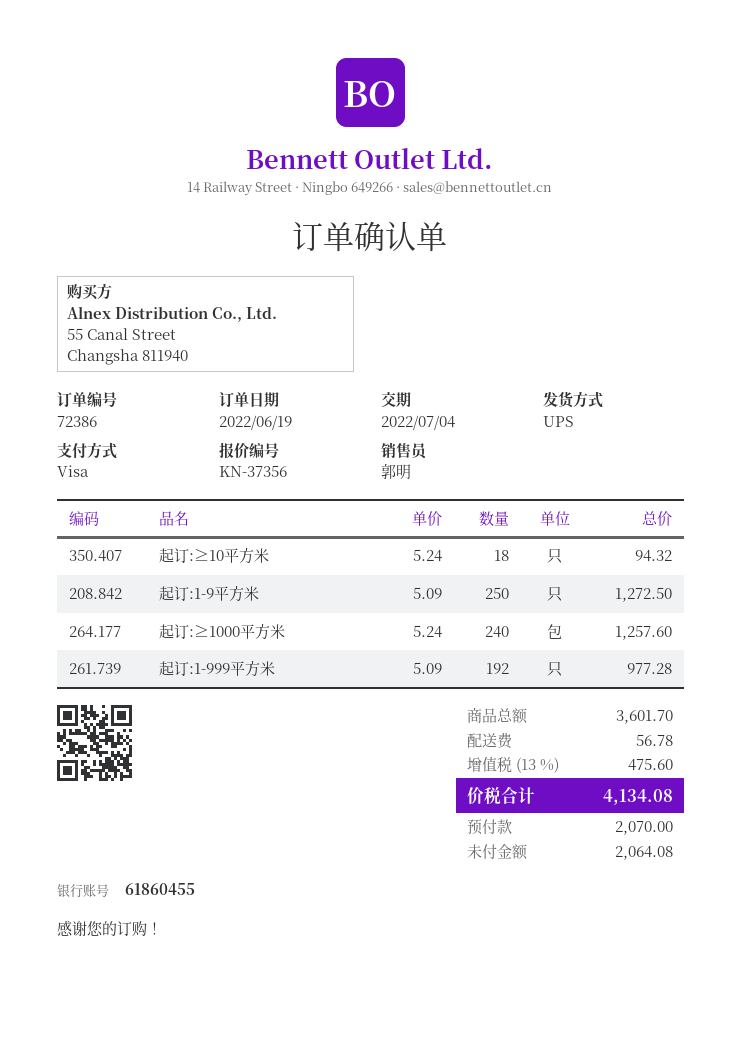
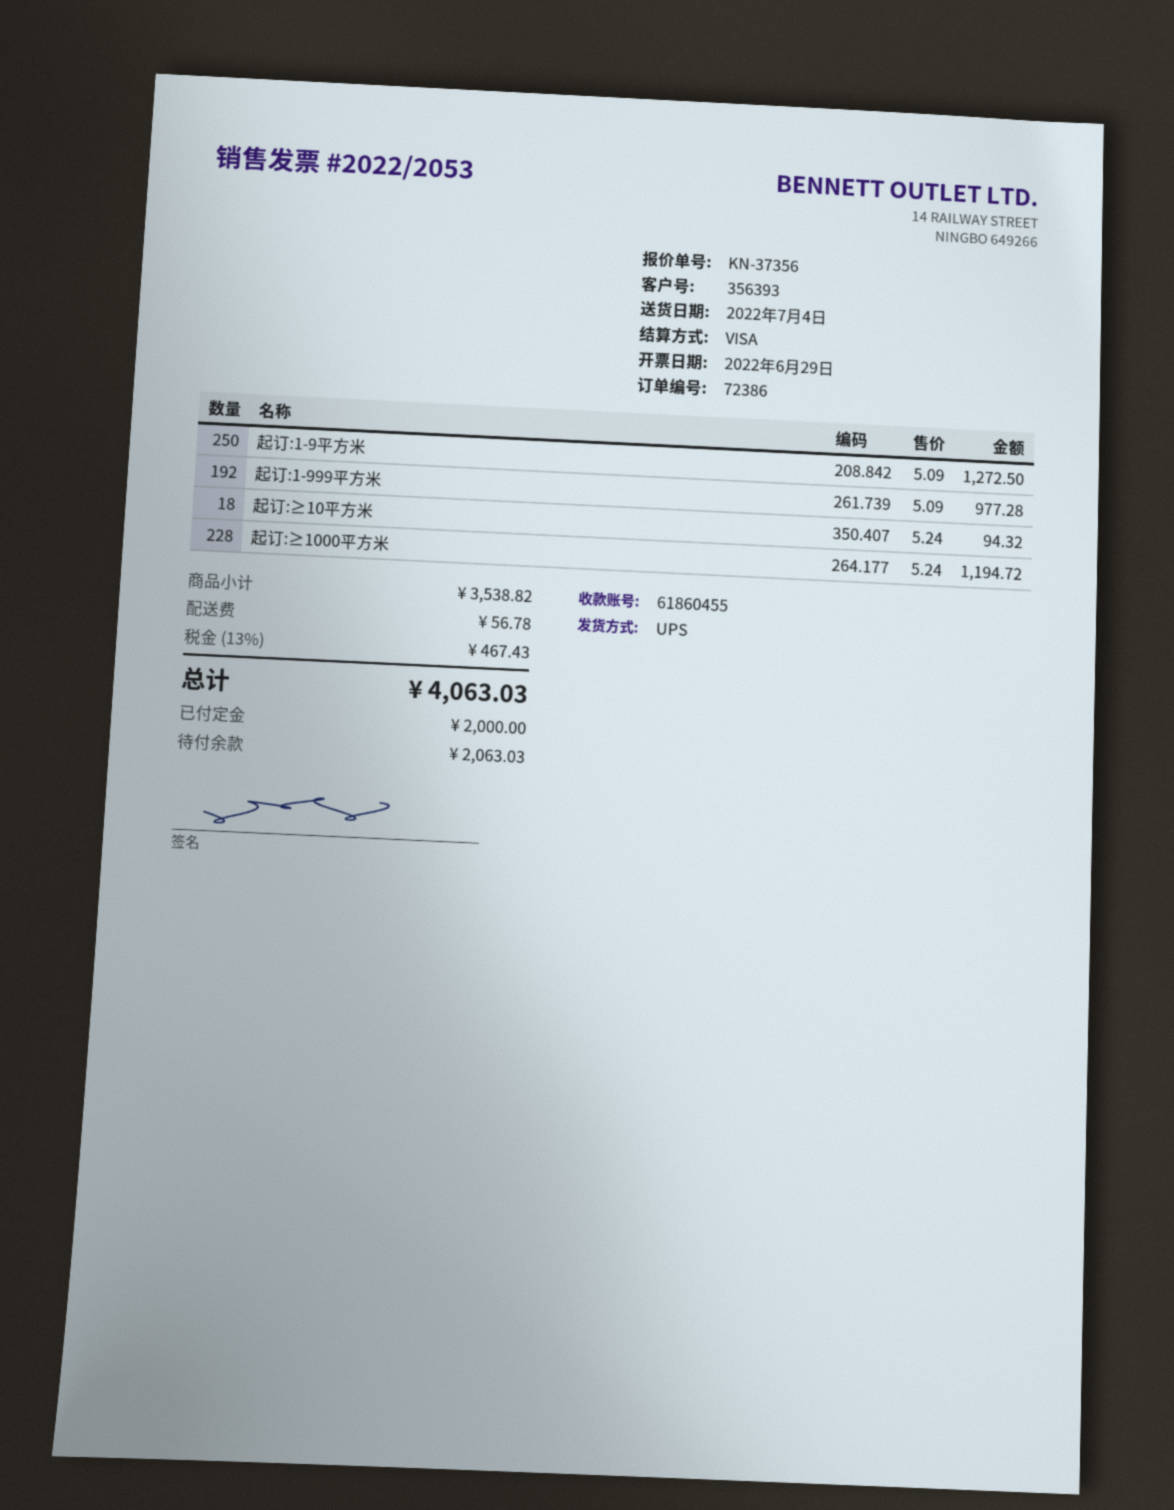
起订:≥1000平方米: 240 x 5.24 = 1257.60 -> 228 x 5.24 = 1194.72
subtotal: 3601.70 -> 3538.82
tax: 13% = 475.60 -> 13% = 467.43
total: 4134.08 -> 4063.03
deposit: 2070.00 -> 2000.00
balance: 2064.08 -> 2063.03

